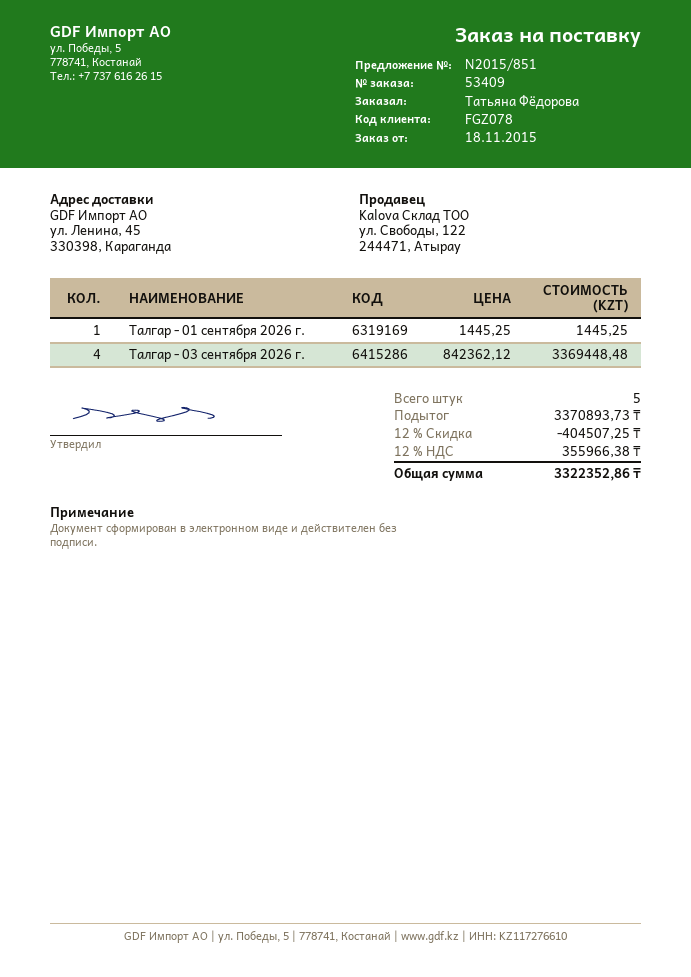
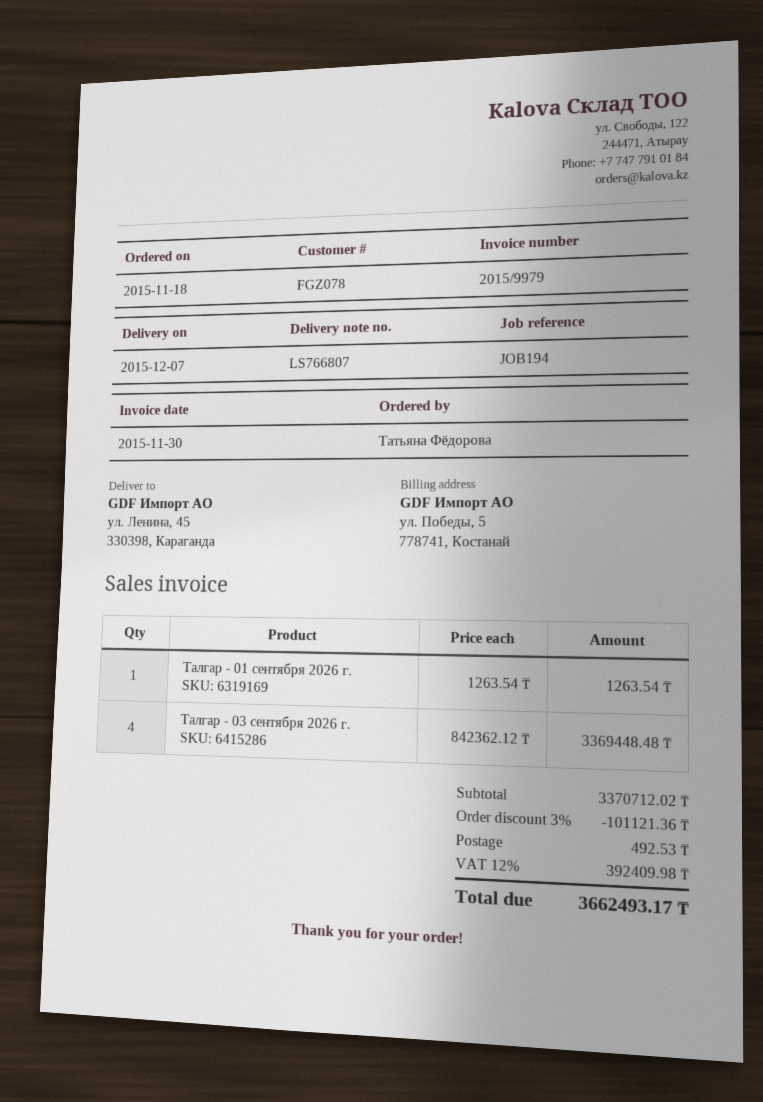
Талгар - 01 сентября 2026 г.: 1 x 1445.25 = 1445.25 -> 1 x 1263.54 = 1263.54
subtotal: 3370893.73 -> 3370712.02
discount: 12% = 404507.25 -> 3% = 101121.36
shipping: none -> 492.53
tax: 12% = 355966.38 -> 12% = 392409.98
total: 3322352.86 -> 3662493.17

